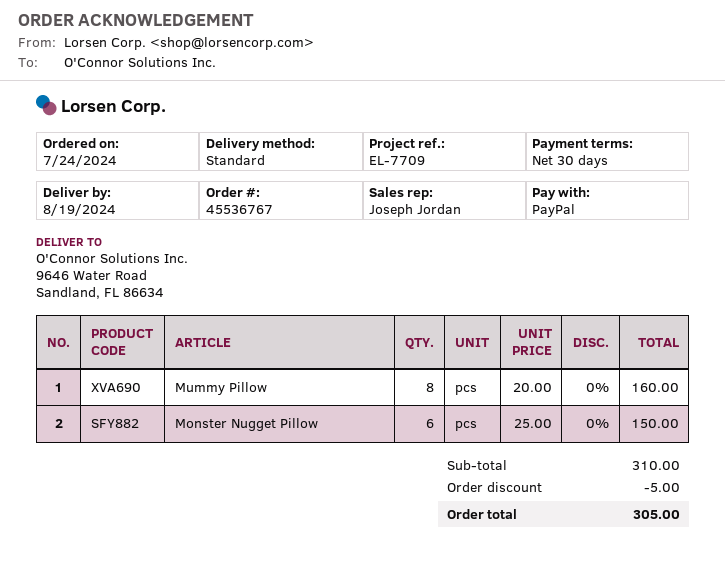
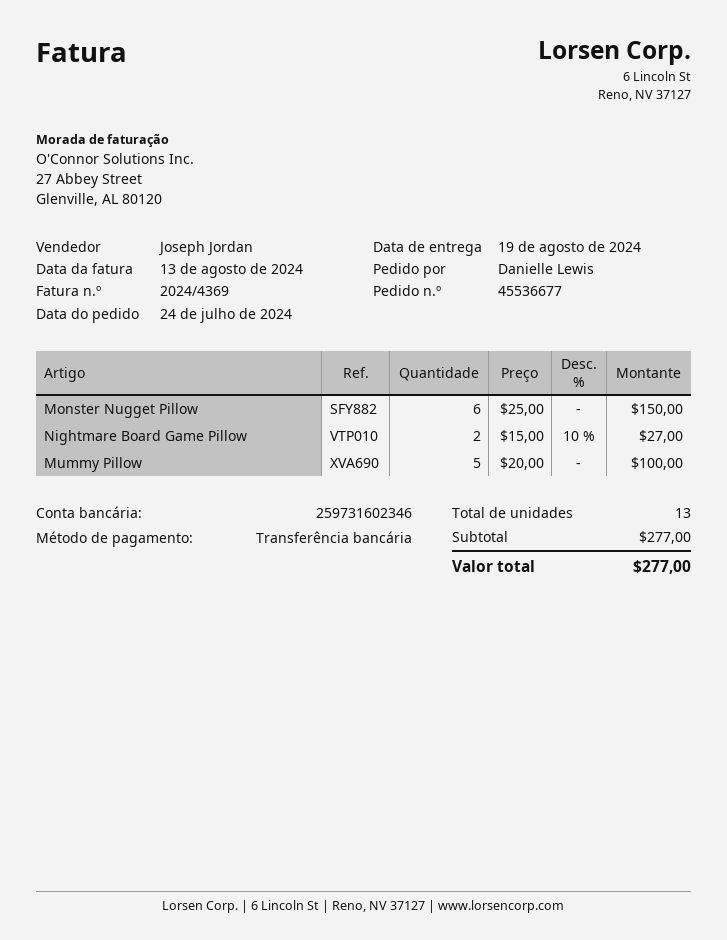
order number: 45536767 -> 45536677
payment method: PayPal -> bank transfer
Mummy Pillow: 8 x 20.00 = 160.00 -> 5 x 20.00 = 100.00
Nightmare Board Game Pillow: none -> 2 x 15.00 - 10% = 27.00
subtotal: 310.00 -> 277.00
discount: 5.00 -> none
total: 305.00 -> 277.00

